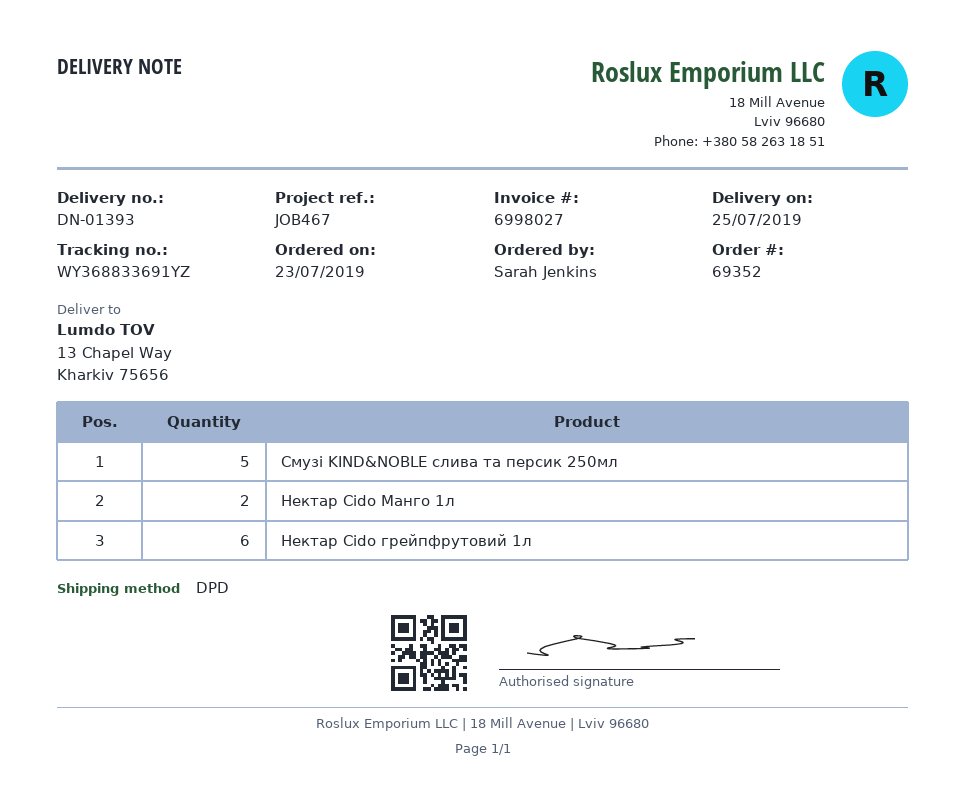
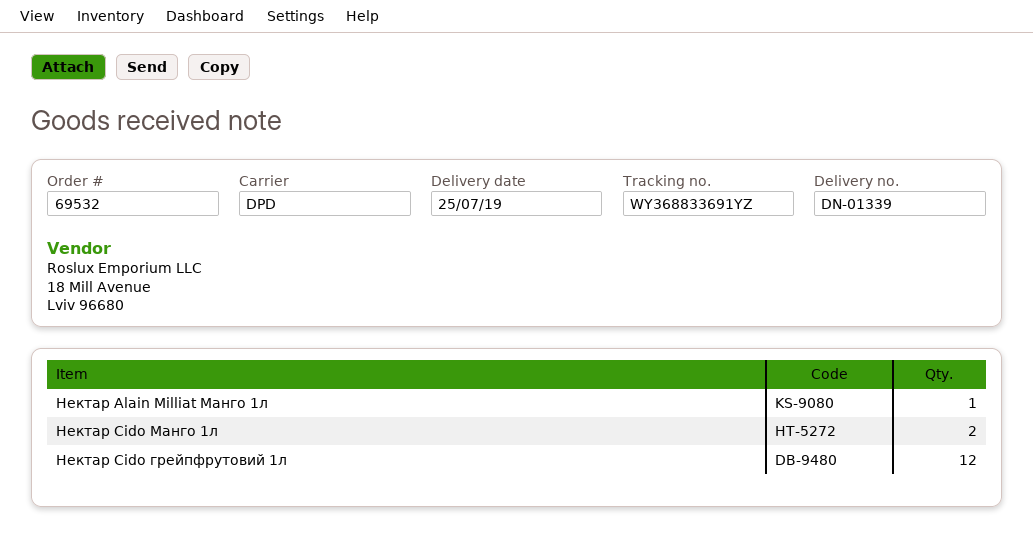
order number: 69352 -> 69532
delivery note number: DN-01393 -> DN-01339
Смузі KIND&NOBLE слива та персик 250мл: 5 -> none
Нектар Cido грейпфрутовий 1л: 6 -> 12
Нектар Alain Milliat Манго 1л: none -> 1

